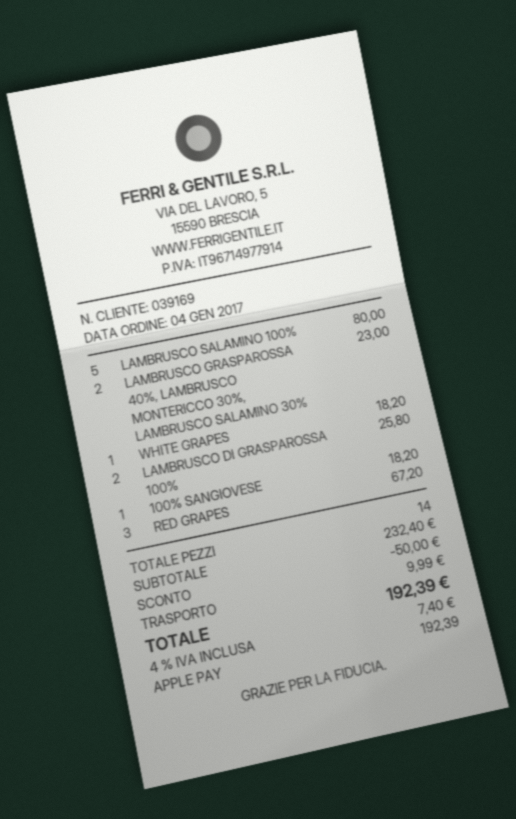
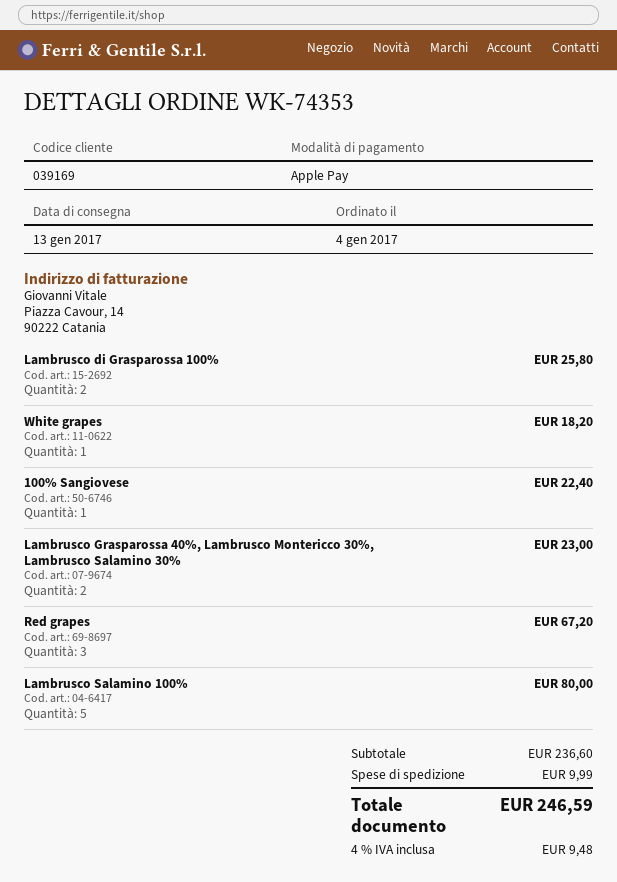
100% SANGIOVESE: 1 for 18.20 -> 1 for 22.40
subtotal: 232.40 -> 236.60
discount: 50.00 -> none
tax: 4% = 7.40 -> 4% = 9.48
total: 192.39 -> 246.59

